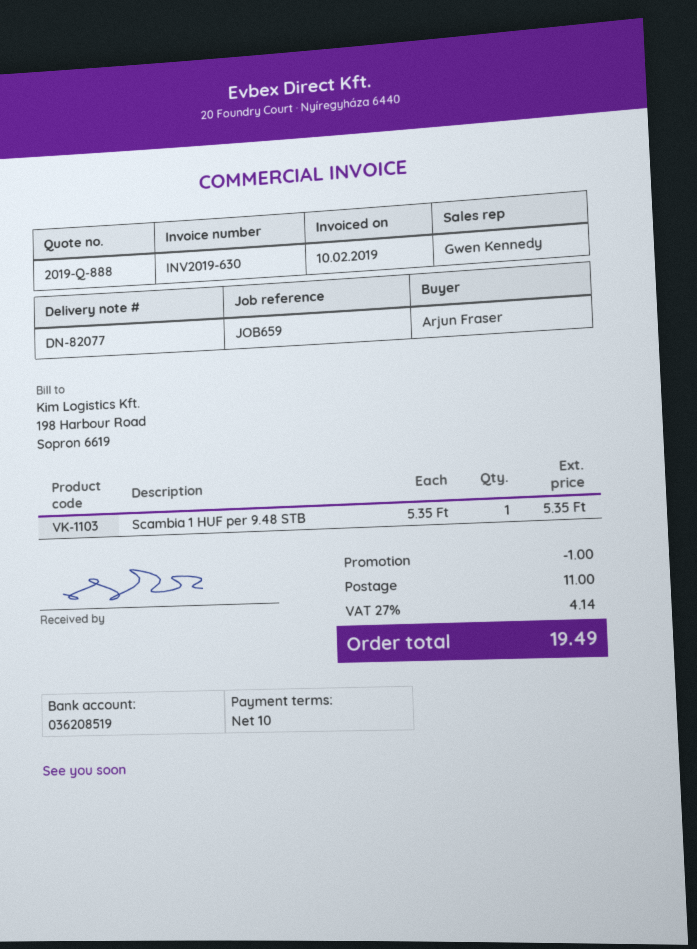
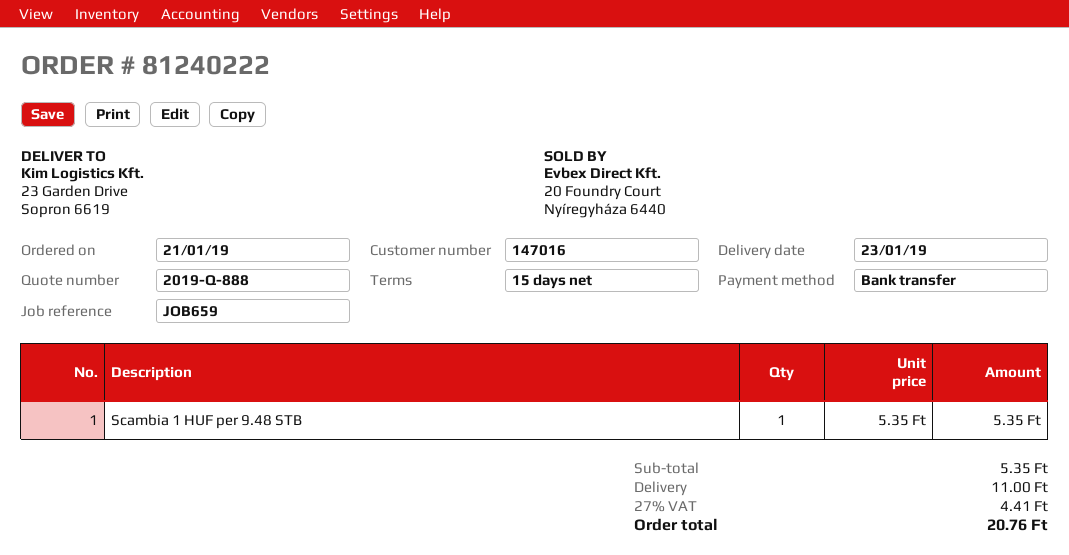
payment terms: 10 days -> 15 days
discount: 1.00 -> none
tax: 27% = 4.14 -> 27% = 4.41
total: 19.49 -> 20.76

